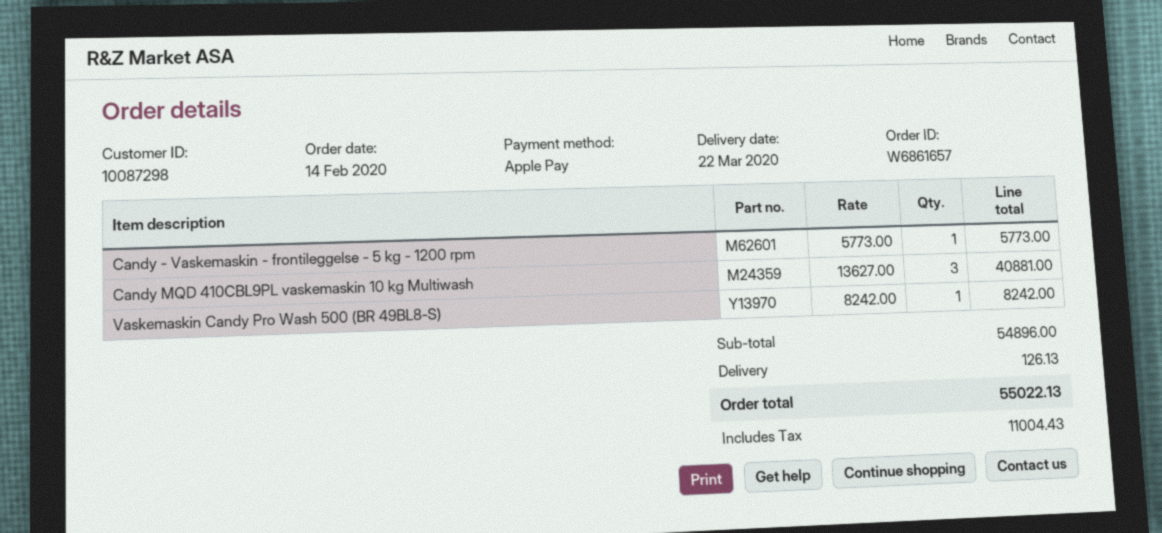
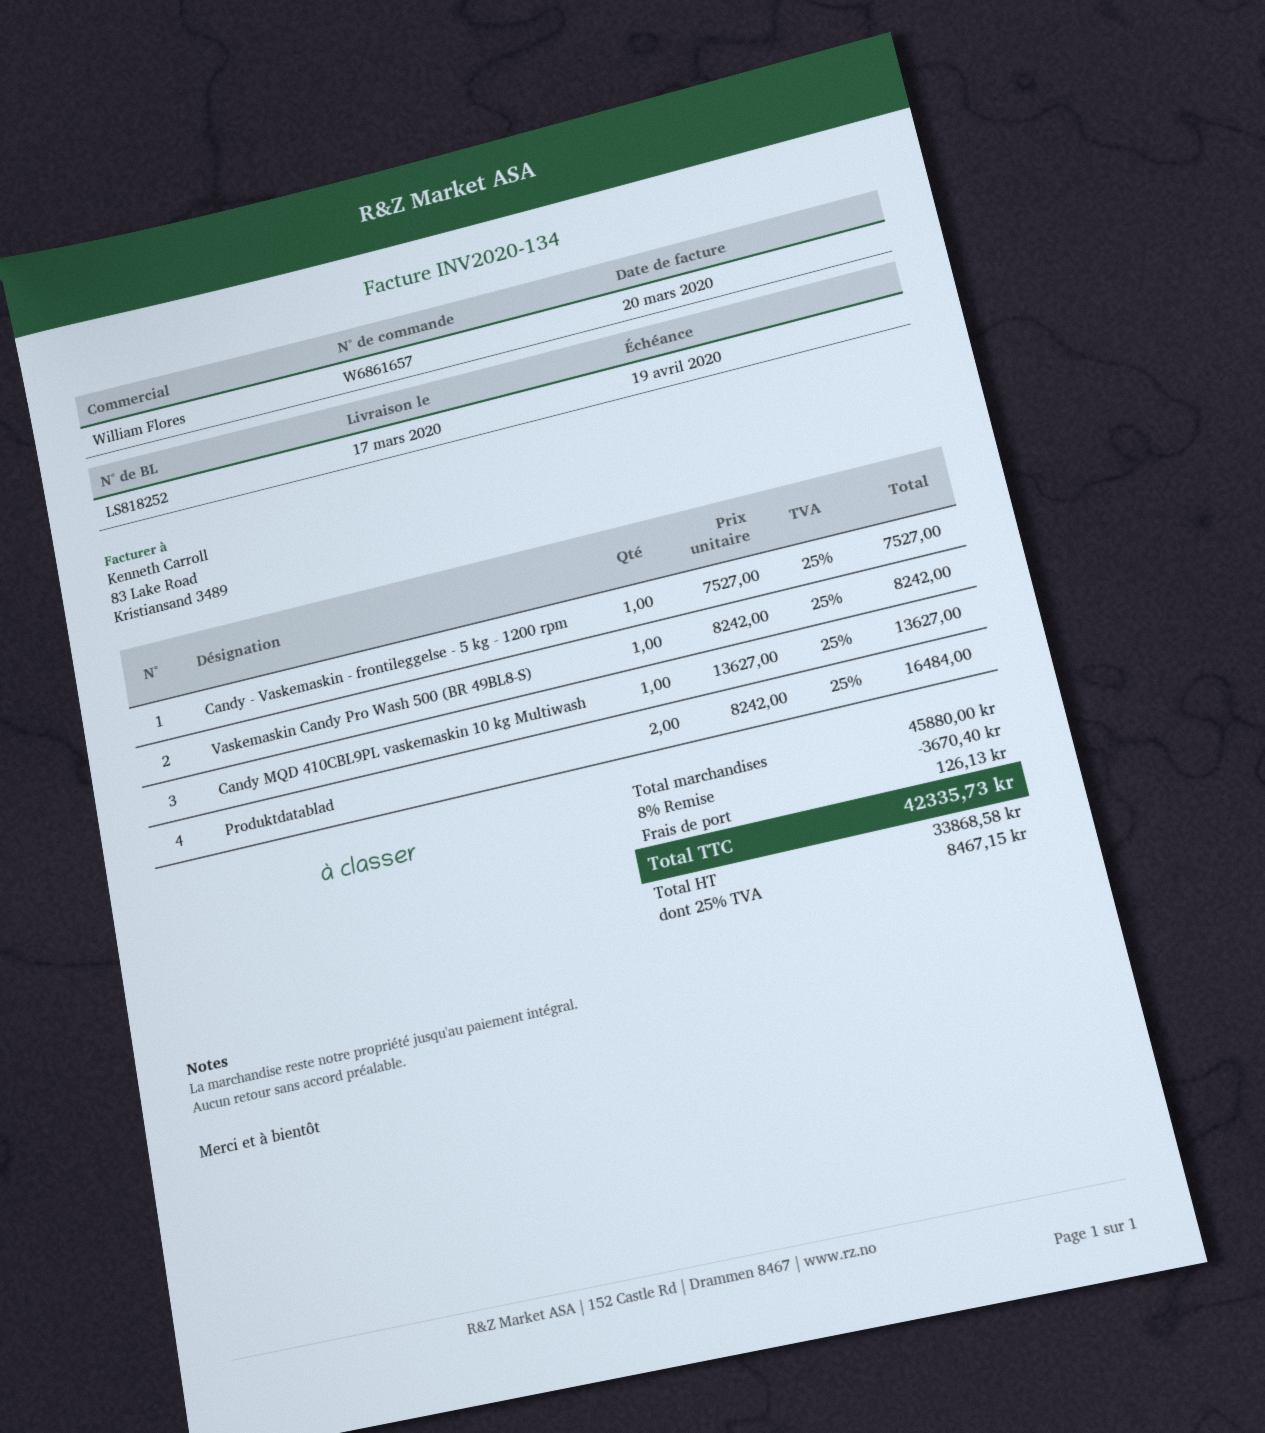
delivery date: 2020-03-22 -> 2020-03-17
Candy - Vaskemaskin - frontileggelse - 5 kg - 1200 rpm: 1 x 5773.00 = 5773.00 -> 1 x 7527.00 = 7527.00
Candy MQD 410CBL9PL vaskemaskin 10 kg Multiwash: 3 x 13627.00 = 40881.00 -> 1 x 13627.00 = 13627.00
Produktdatablad: none -> 2 x 8242.00 = 16484.00
subtotal: 54896.00 -> 45880.00
discount: none -> 8% = 3670.40
tax: 11004.43 -> 8467.15
total: 55022.13 -> 42335.73

